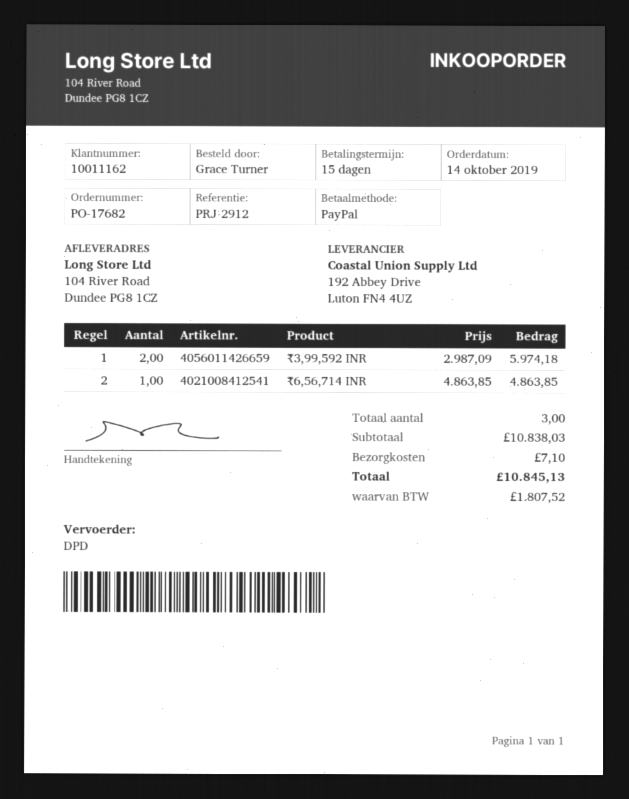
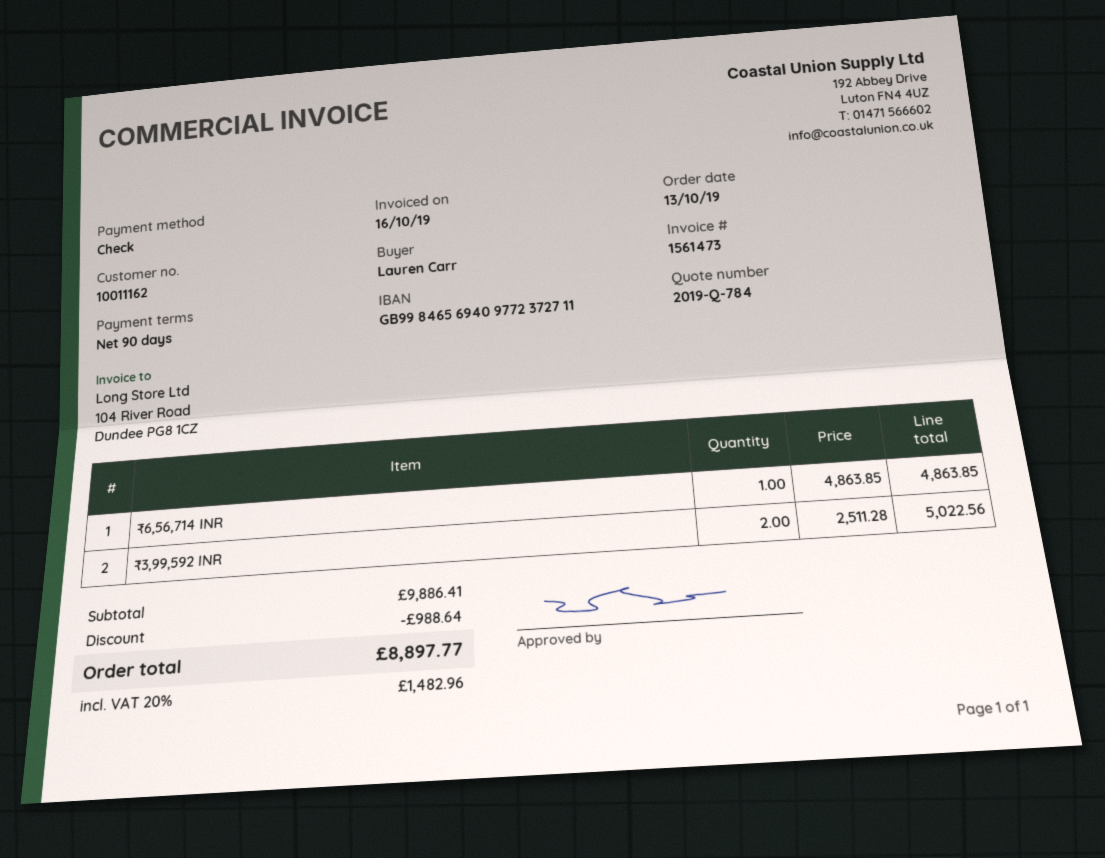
order date: 2019-10-14 -> 2019-10-13
payment terms: 15 days -> 90 days
ordered by: Grace Turner -> Lauren Carr
payment method: PayPal -> cheque
₹3,99,592 INR: 2 x 2987.09 = 5974.18 -> 2 x 2511.28 = 5022.56
subtotal: 10838.03 -> 9886.41
discount: none -> 988.64
shipping: 7.10 -> none
tax: 1807.52 -> 1482.96
total: 10845.13 -> 8897.77

